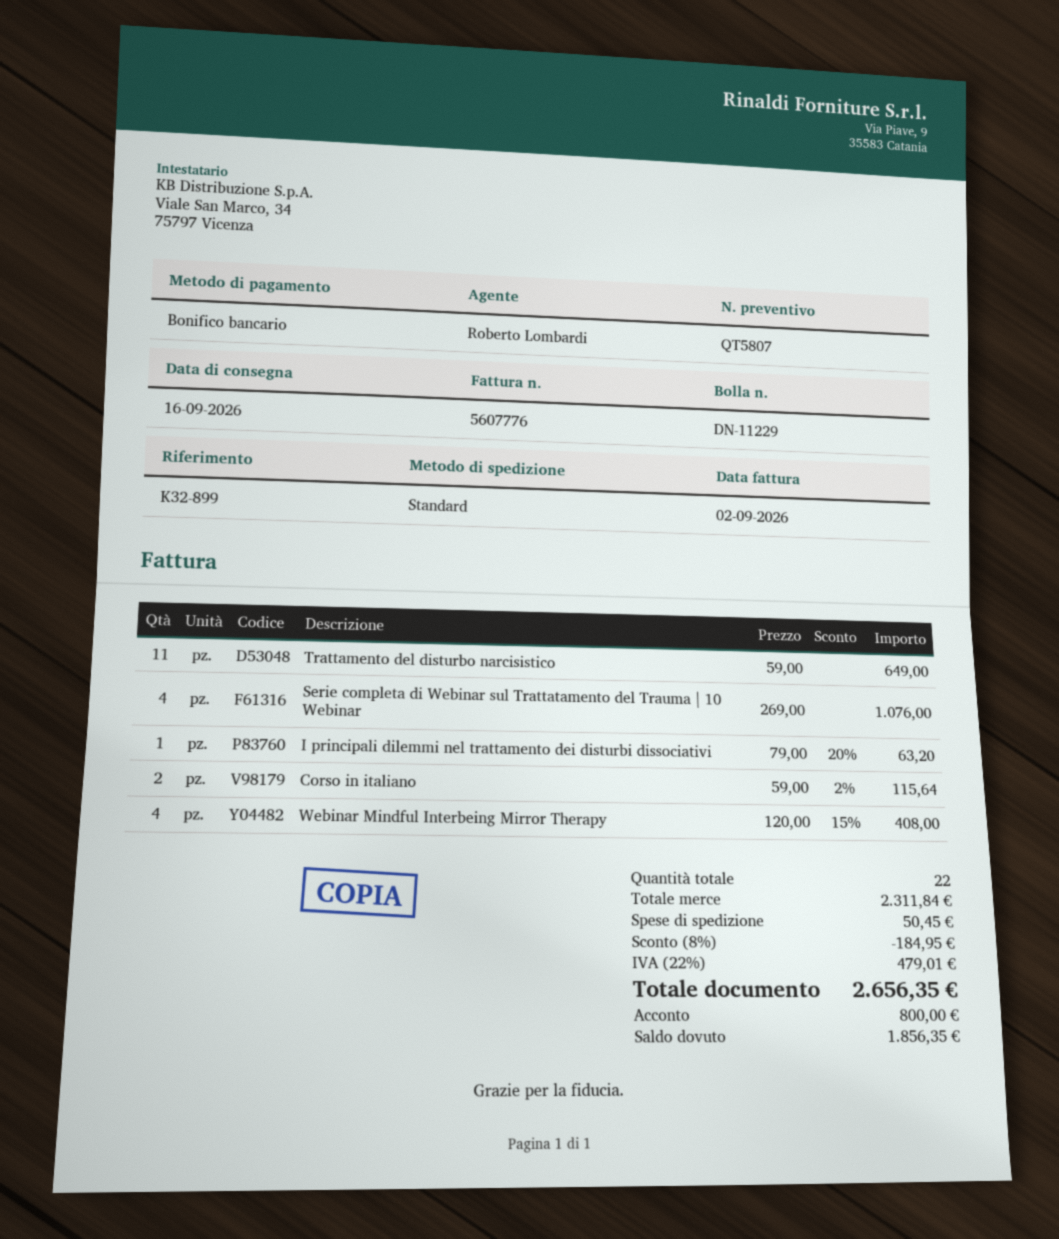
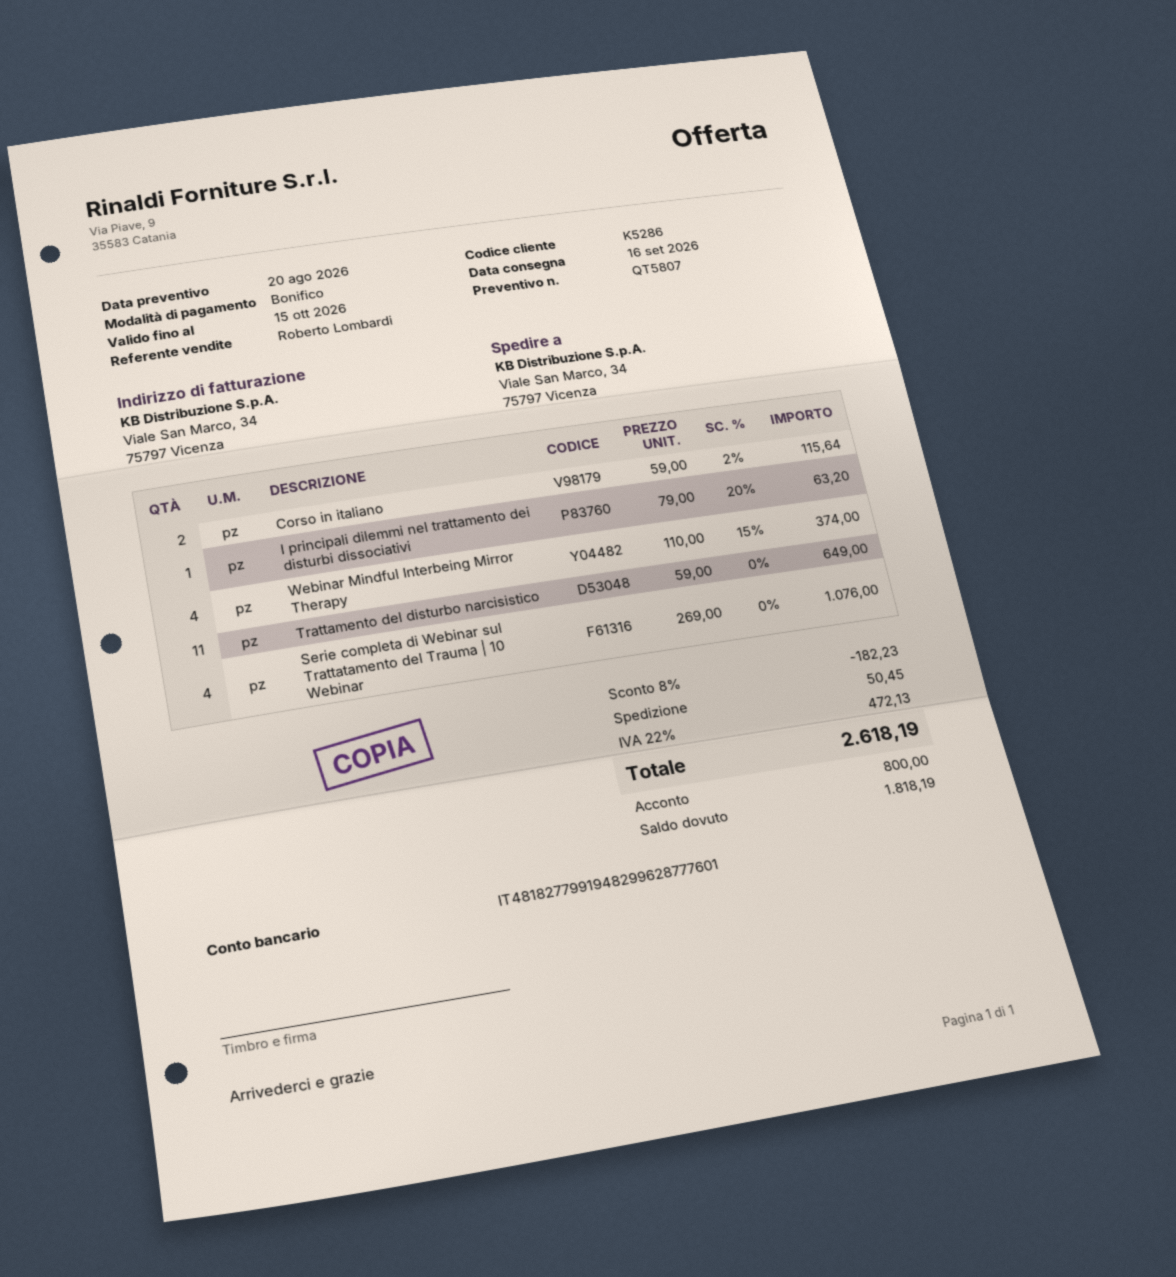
Webinar Mindful Interbeing Mirror Therapy: 4 x 120.00 - 15% = 408.00 -> 4 x 110.00 - 15% = 374.00
discount: 8% = 184.95 -> 8% = 182.23
tax: 22% = 479.01 -> 22% = 472.13
total: 2656.35 -> 2618.19
balance: 1856.35 -> 1818.19

